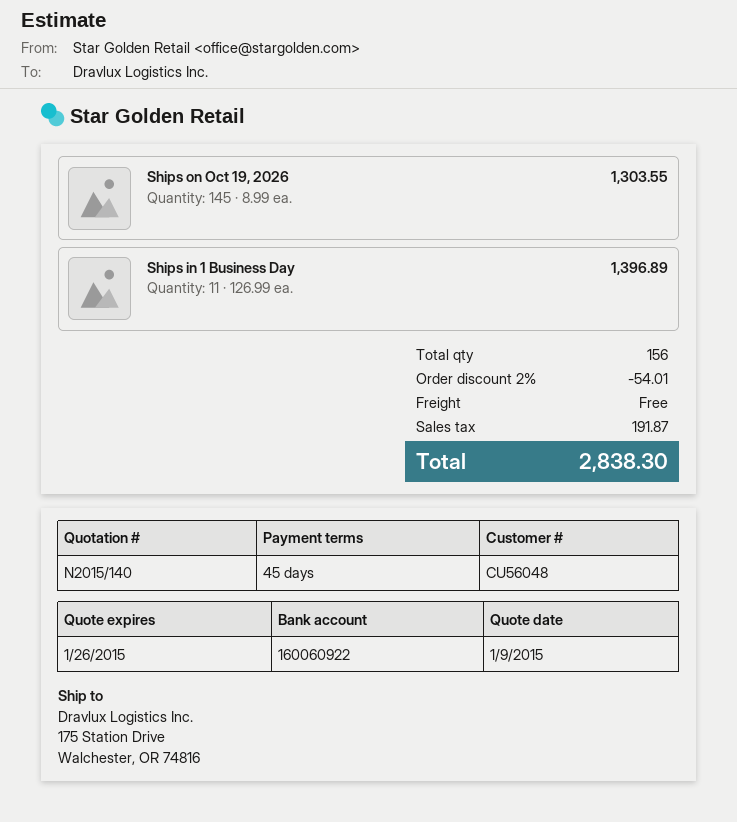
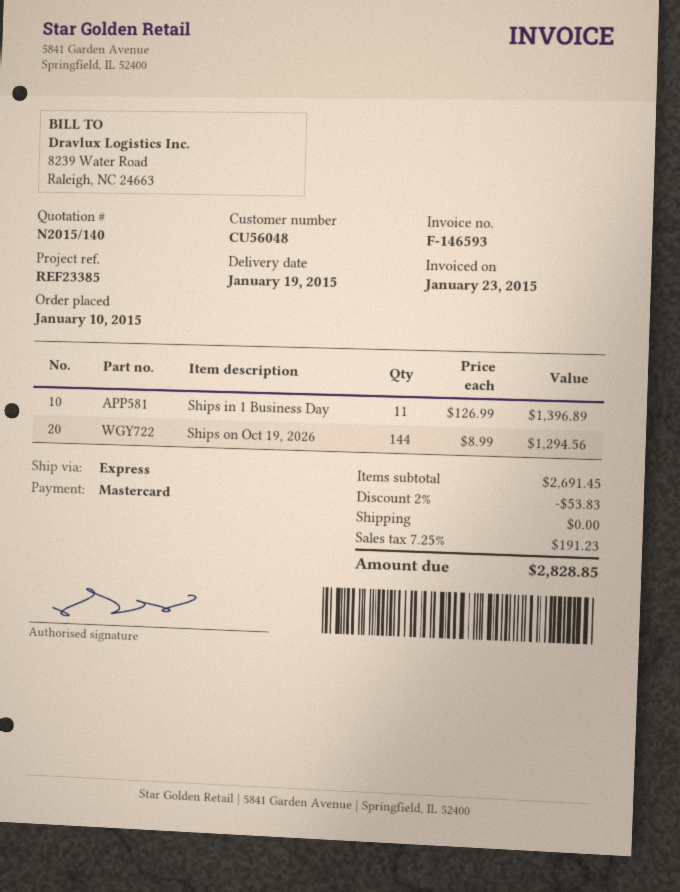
Ships on Oct 19, 2026: 145 x 8.99 = 1303.55 -> 144 x 8.99 = 1294.56
discount: 2% = 54.01 -> 2% = 53.83
tax: 191.87 -> 191.23
total: 2838.30 -> 2828.85

